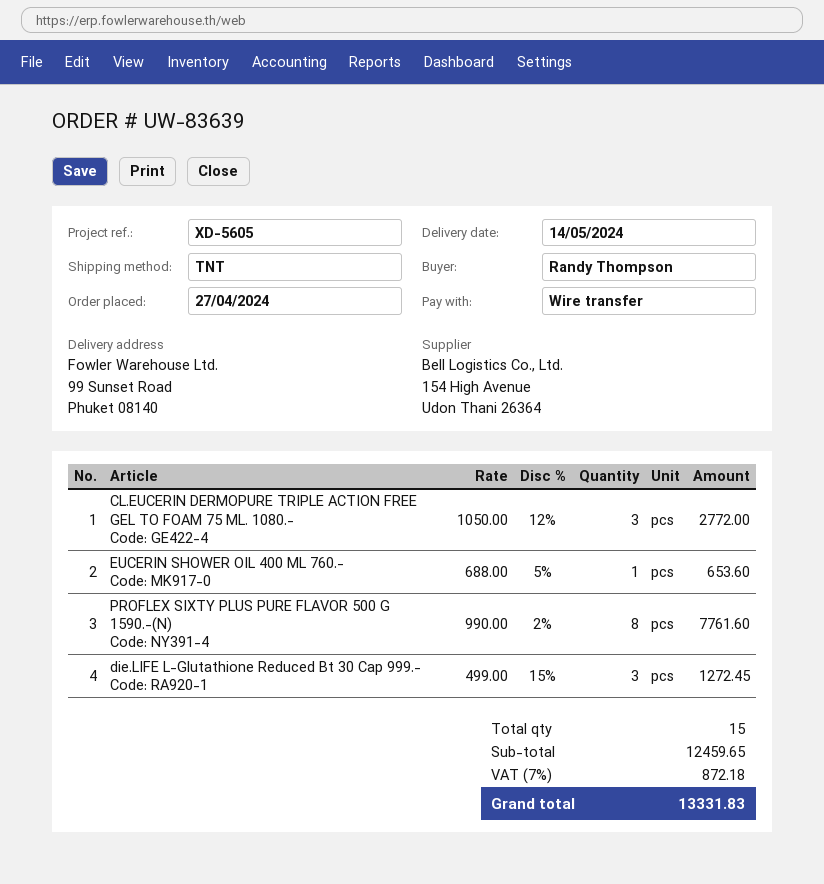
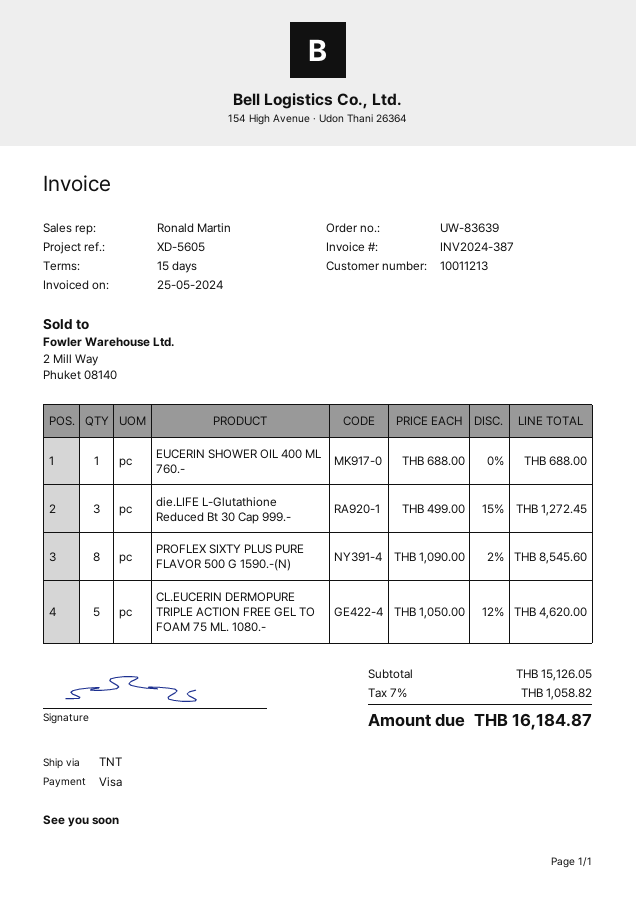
payment method: bank transfer -> Visa
CL.EUCERIN DERMOPURE TRIPLE ACTION FREE GEL TO FOAM 75 ML. 1080.-: 3 x 1050.00 - 12% = 2772.00 -> 5 x 1050.00 - 12% = 4620.00
EUCERIN SHOWER OIL 400 ML 760.-: 1 x 688.00 - 5% = 653.60 -> 1 x 688.00 = 688.00
PROFLEX SIXTY PLUS PURE FLAVOR 500 G 1590.-(N): 8 x 990.00 - 2% = 7761.60 -> 8 x 1090.00 - 2% = 8545.60
subtotal: 12459.65 -> 15126.05
tax: 7% = 872.18 -> 7% = 1058.82
total: 13331.83 -> 16184.87

